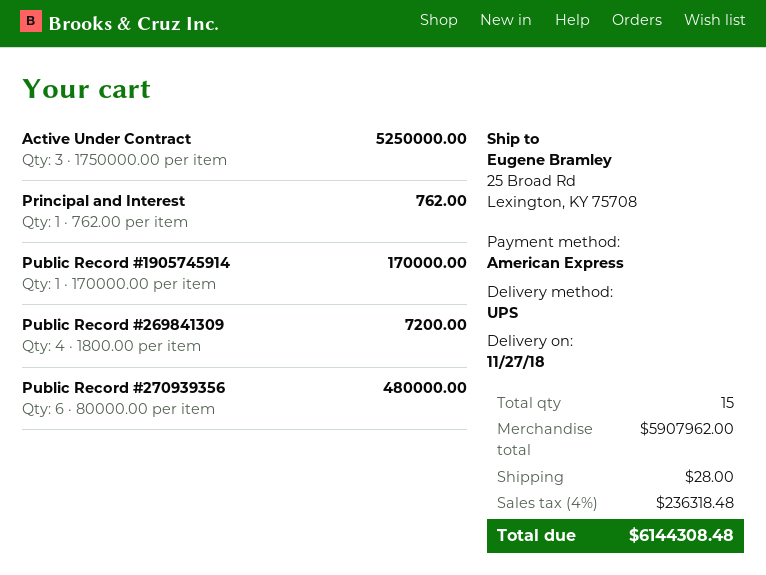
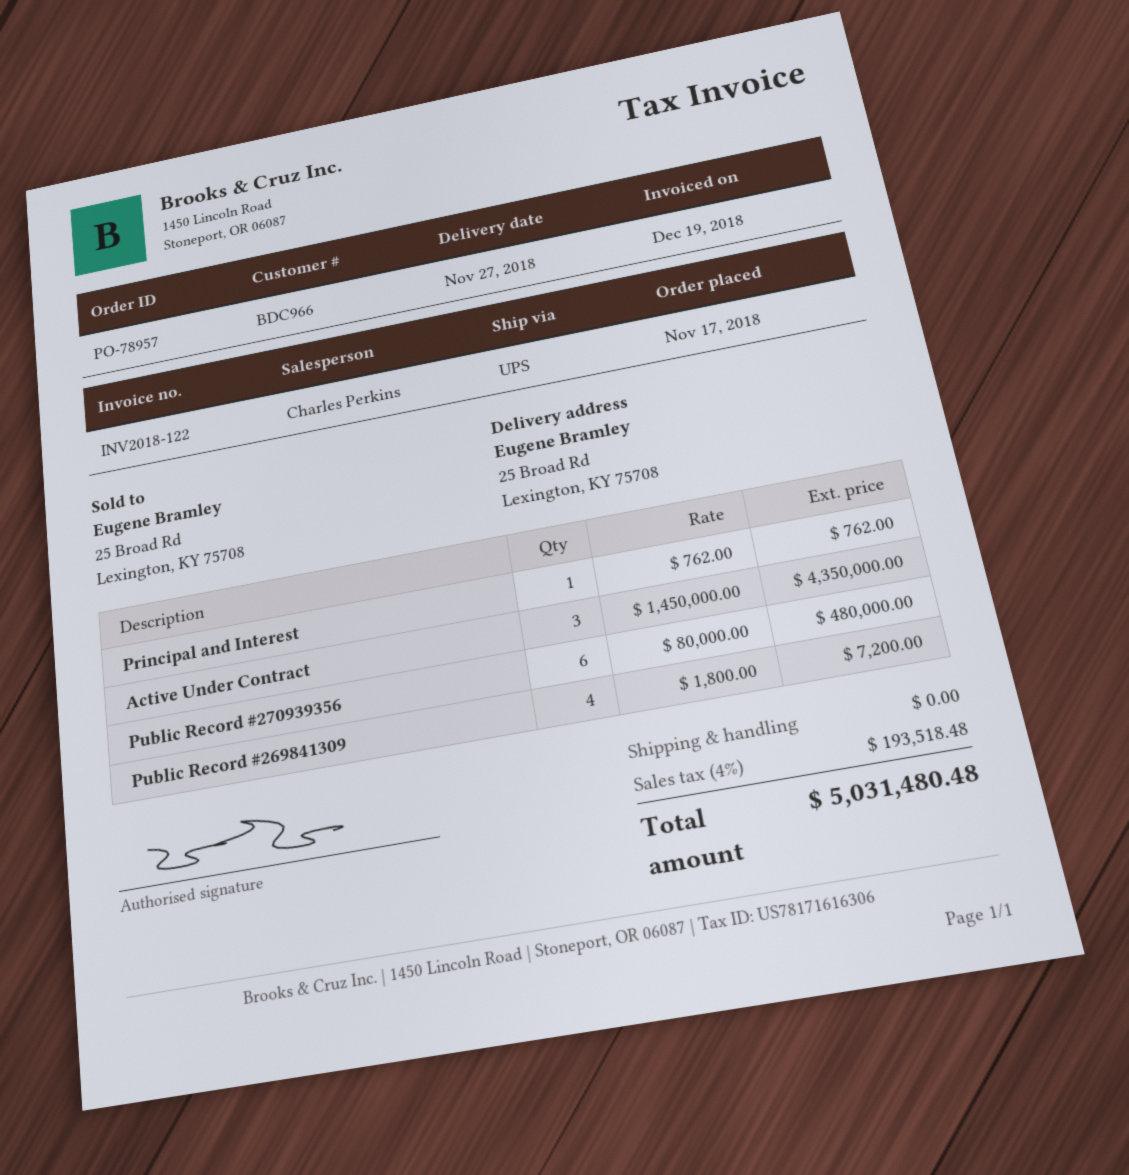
Active Under Contract: 3 x 1750000.00 = 5250000.00 -> 3 x 1450000.00 = 4350000.00
Public Record #1905745914: 1 x 170000.00 = 170000.00 -> none
shipping: 28.00 -> 0.00
tax: 4% = 236318.48 -> 4% = 193518.48
total: 6144308.48 -> 5031480.48

